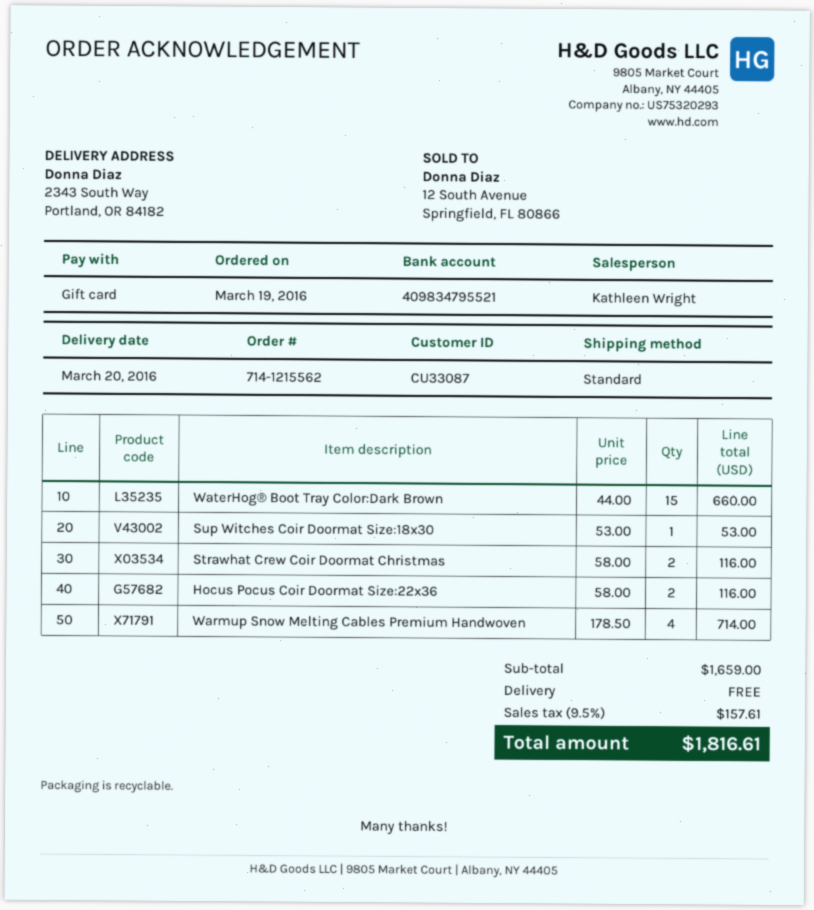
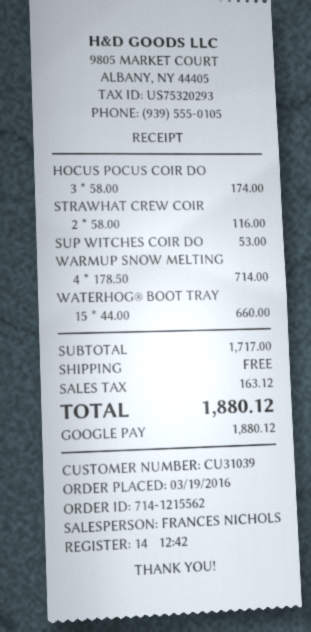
customer number: CU33087 -> CU31039
sales rep: Kathleen Wright -> FRANCES NICHOLS
payment method: gift card -> Google Pay
Hocus Pocus Coir Doormat Size:22x36: 2 x 58.00 = 116.00 -> 3 x 58.00 = 174.00
subtotal: 1659.00 -> 1717.00
tax: 157.61 -> 163.12
total: 1816.61 -> 1880.12

